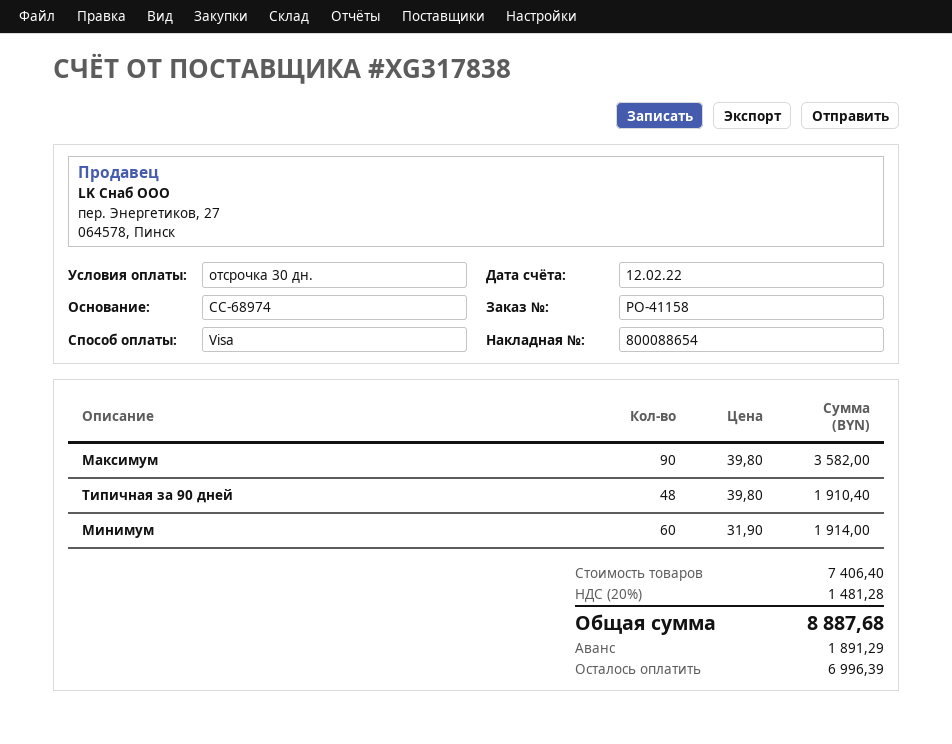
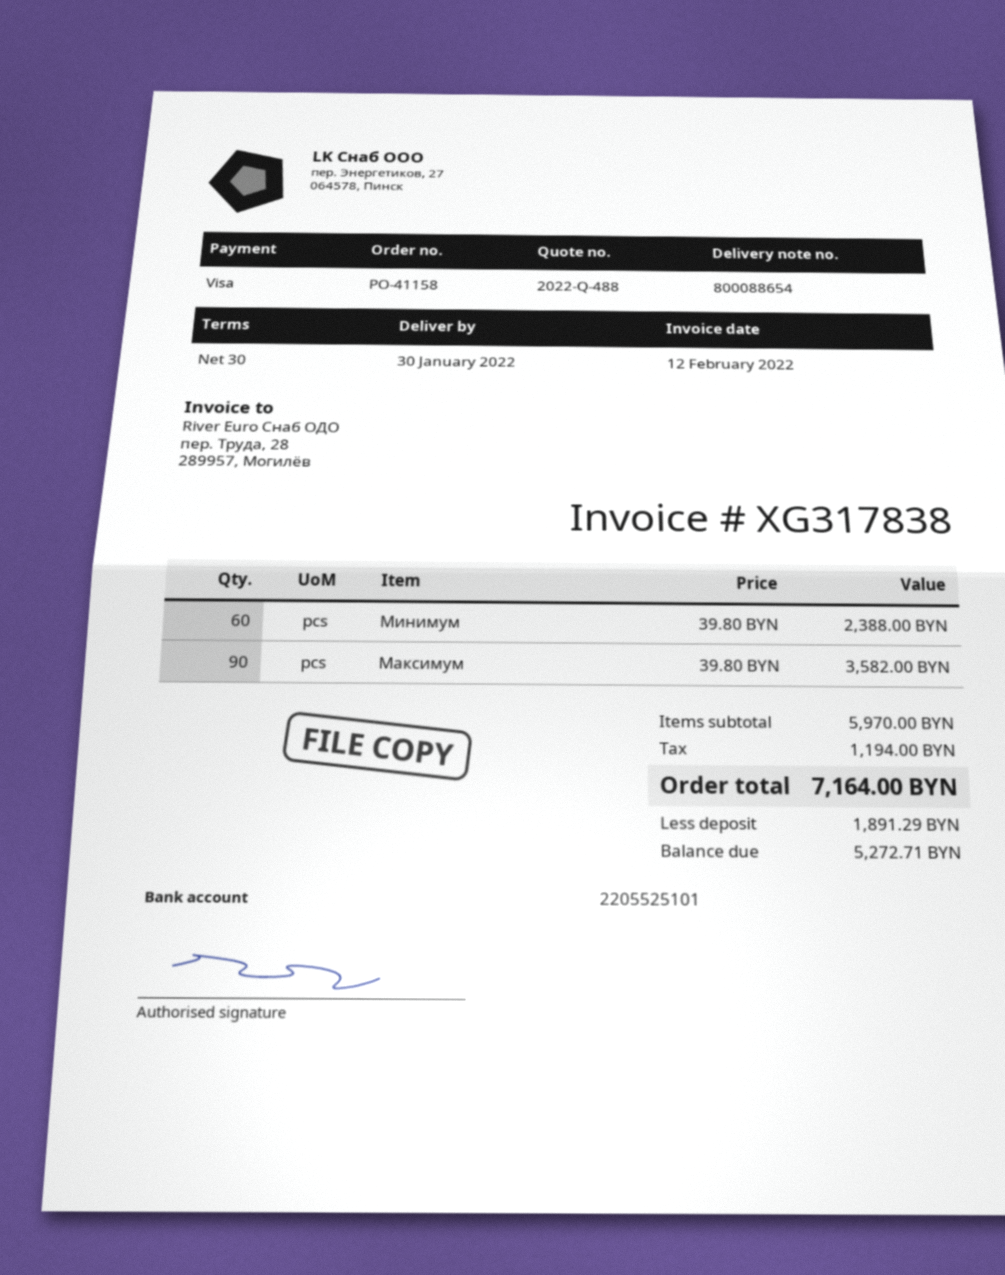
Типичная за 90 дней: 48 x 39.80 = 1910.40 -> none
Минимум: 60 x 31.90 = 1914.00 -> 60 x 39.80 = 2388.00
subtotal: 7406.40 -> 5970.00
tax: 1481.28 -> 1194.00
total: 8887.68 -> 7164.00
balance: 6996.39 -> 5272.71

